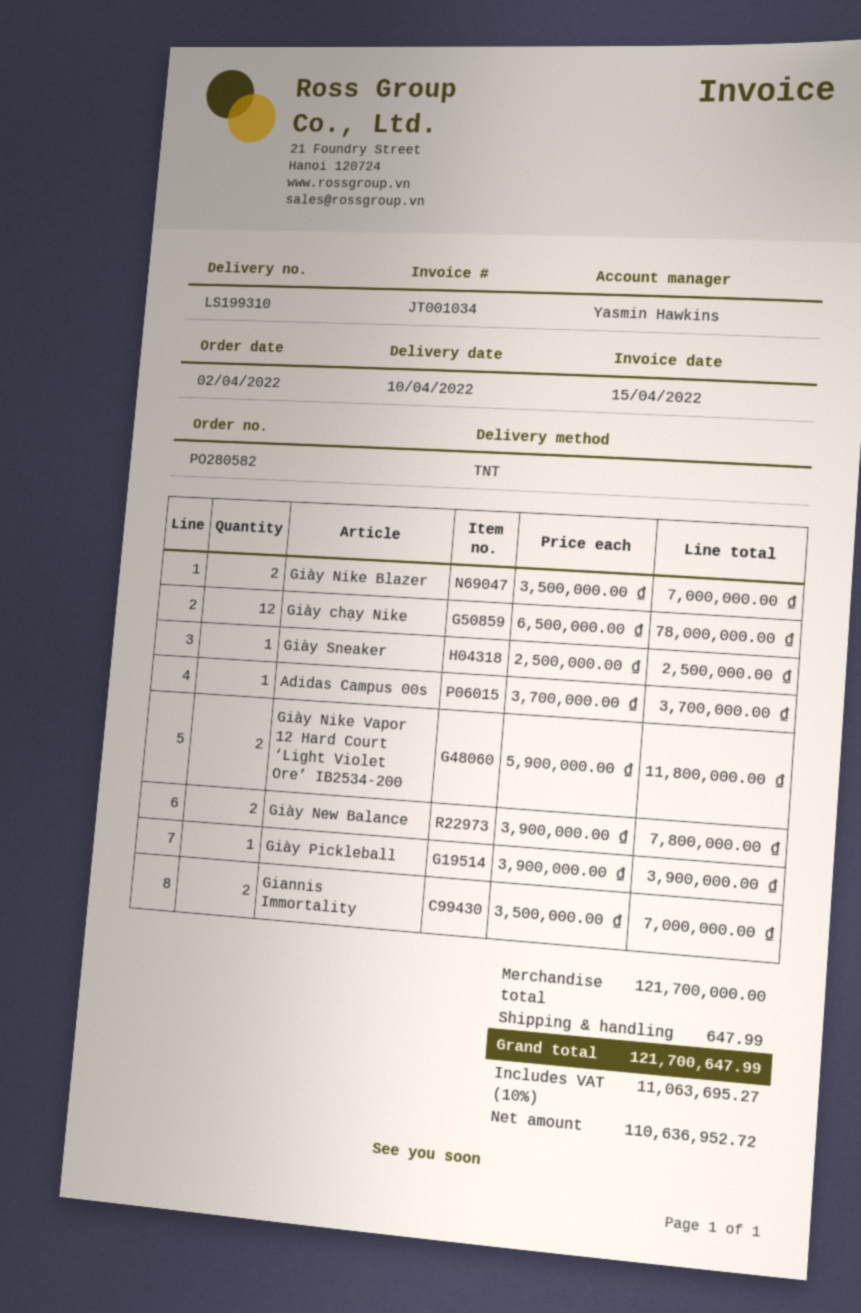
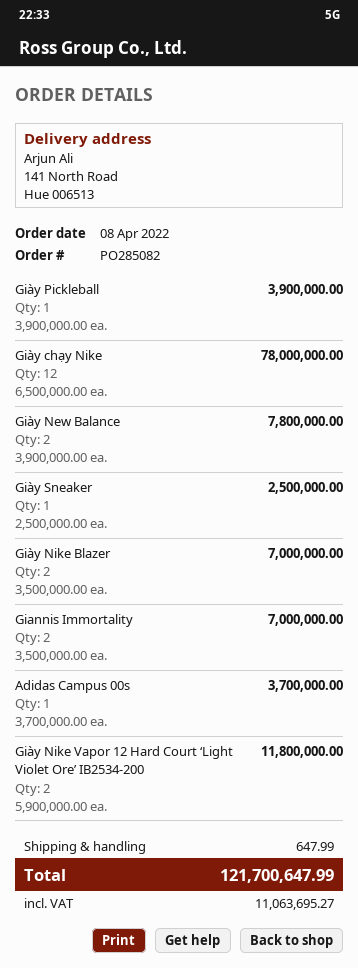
order number: PO280582 -> PO285082
order date: 2022-04-02 -> 2022-04-08

